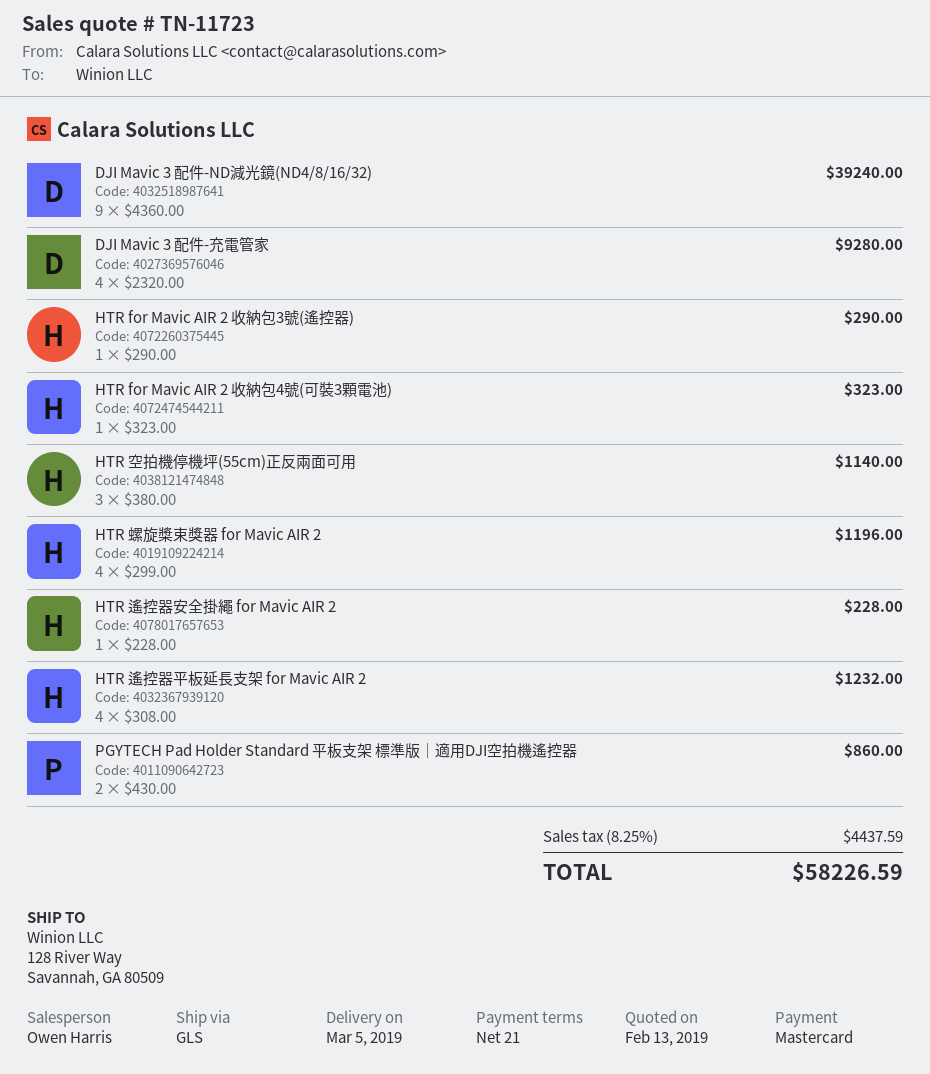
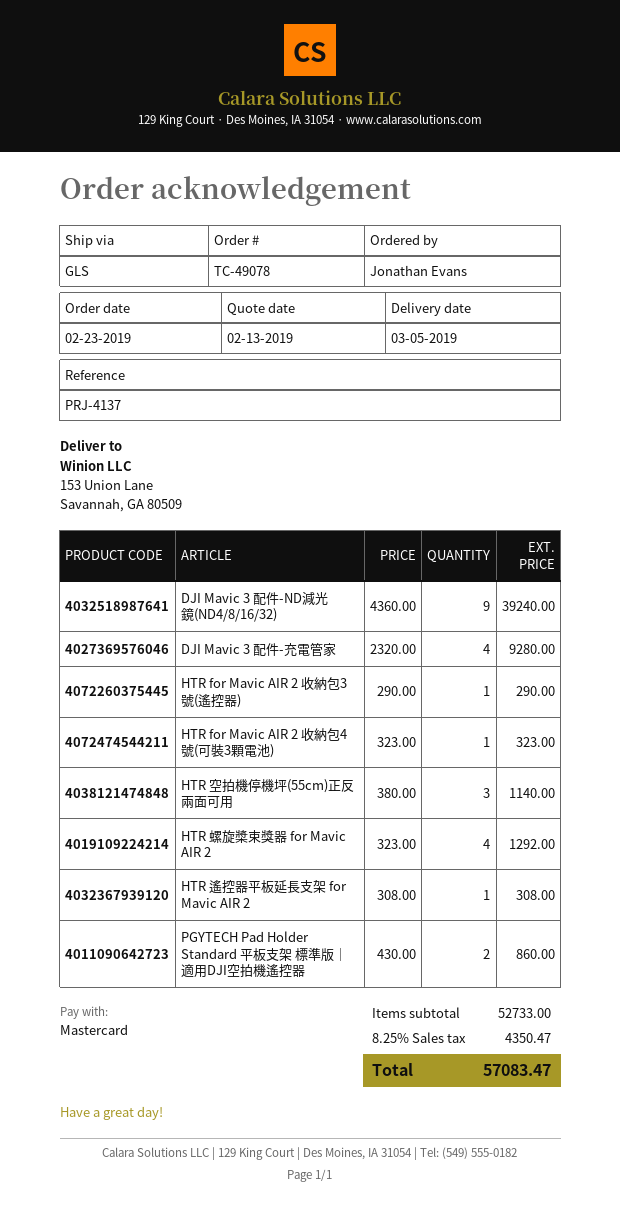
ship to: 128 River Way, Savannah, GA 80509 -> 153 Union Lane, Savannah, GA 80509
HTR 螺旋槳束獎器 for Mavic AIR 2: 4 x 299.00 = 1196.00 -> 4 x 323.00 = 1292.00
HTR 遙控器安全掛繩 for Mavic AIR 2: 1 x 228.00 = 228.00 -> none
HTR 遙控器平板延長支架 for Mavic AIR 2: 4 x 308.00 = 1232.00 -> 1 x 308.00 = 308.00
tax: 8.25% = 4437.59 -> 8.25% = 4350.47
total: 58226.59 -> 57083.47

